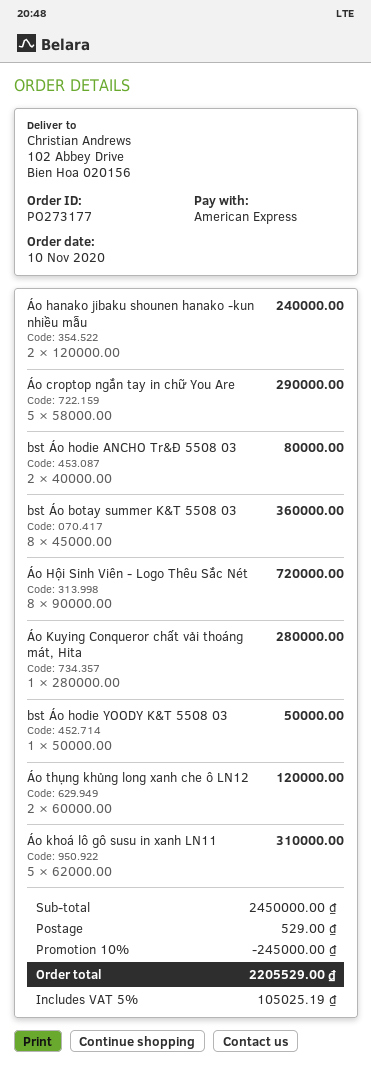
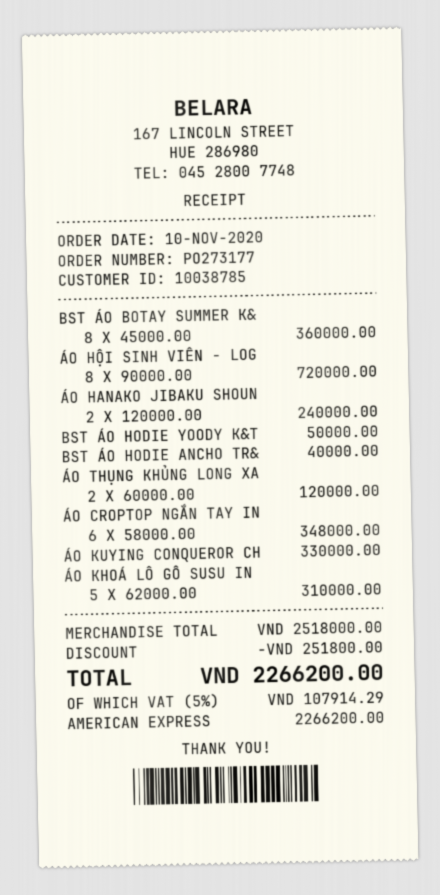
Áo croptop ngắn tay in chữ You Are: 5 x 58000.00 = 290000.00 -> 6 x 58000.00 = 348000.00
bst Áo hodie ANCHO Tr&Đ 5508 03: 2 x 40000.00 = 80000.00 -> 1 x 40000.00 = 40000.00
Áo Kuying Conqueror chất vải thoáng mát, Hita: 1 x 280000.00 = 280000.00 -> 1 x 330000.00 = 330000.00
subtotal: 2450000.00 -> 2518000.00
discount: 245000.00 -> 251800.00
shipping: 529.00 -> none
tax: 5% = 105025.19 -> 5% = 107914.29
total: 2205529.00 -> 2266200.00

